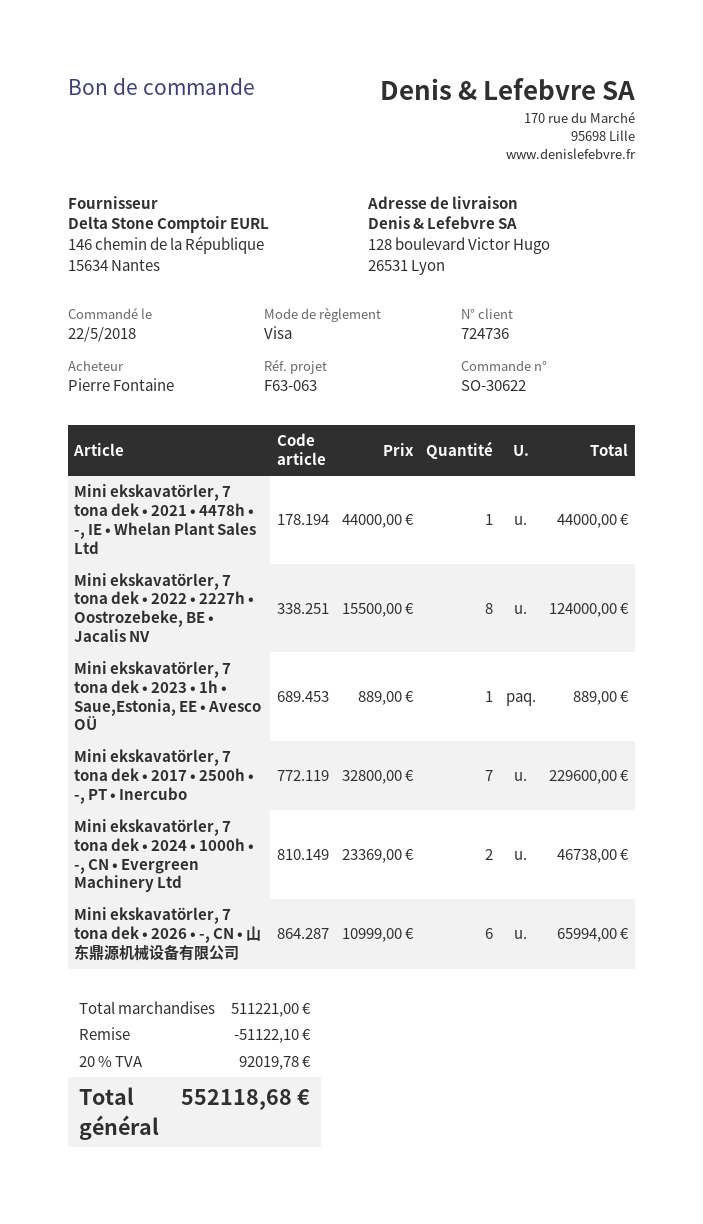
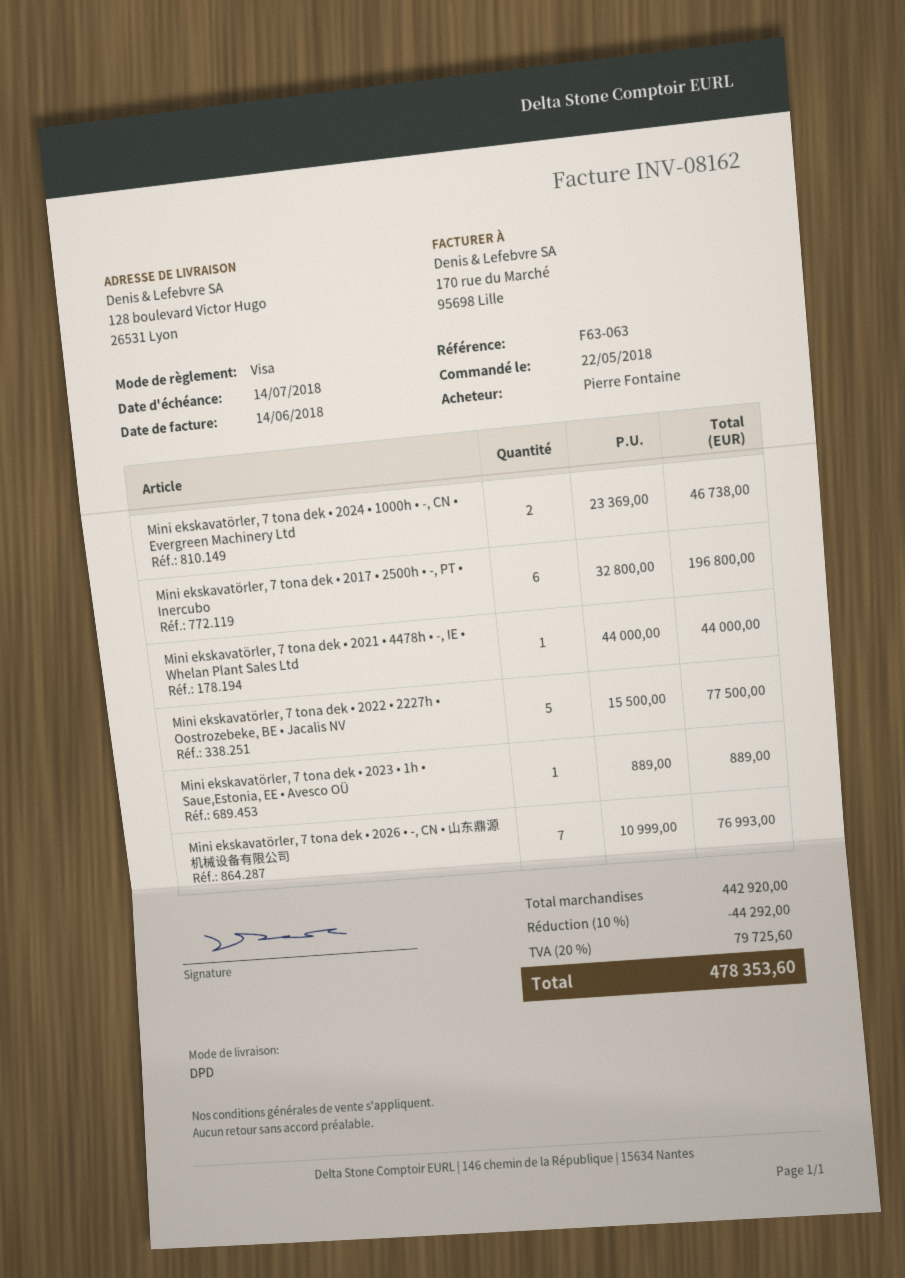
Mini ekskavatörler, 7 tona dek • 2022 • 2227h • Oostrozebeke, BE • Jacalis NV: 8 x 15500.00 = 124000.00 -> 5 x 15500.00 = 77500.00
Mini ekskavatörler, 7 tona dek • 2017 • 2500h • -, PT • Inercubo: 7 x 32800.00 = 229600.00 -> 6 x 32800.00 = 196800.00
Mini ekskavatörler, 7 tona dek • 2026 • -, CN • 山东鼎源机械设备有限公司: 6 x 10999.00 = 65994.00 -> 7 x 10999.00 = 76993.00
subtotal: 511221.00 -> 442920.00
discount: 51122.10 -> 44292.00
tax: 20% = 92019.78 -> 20% = 79725.60
total: 552118.68 -> 478353.60

